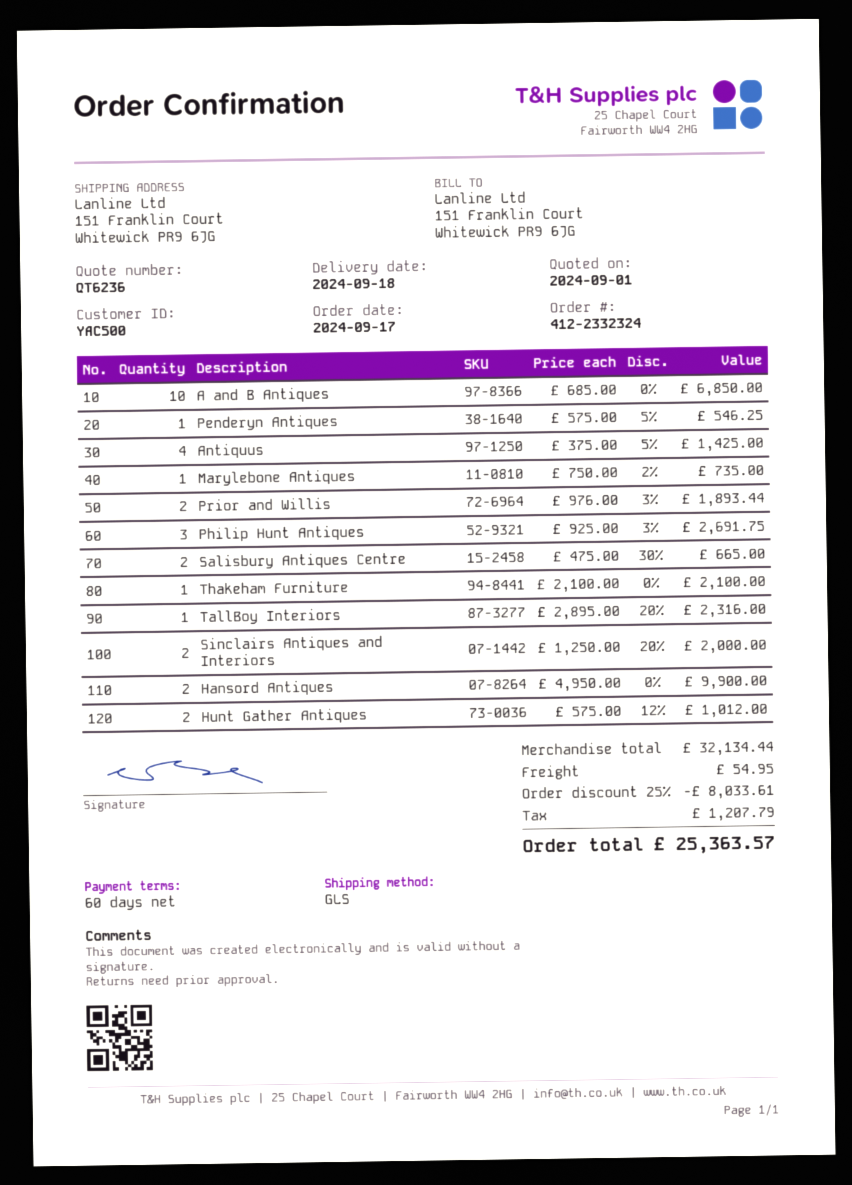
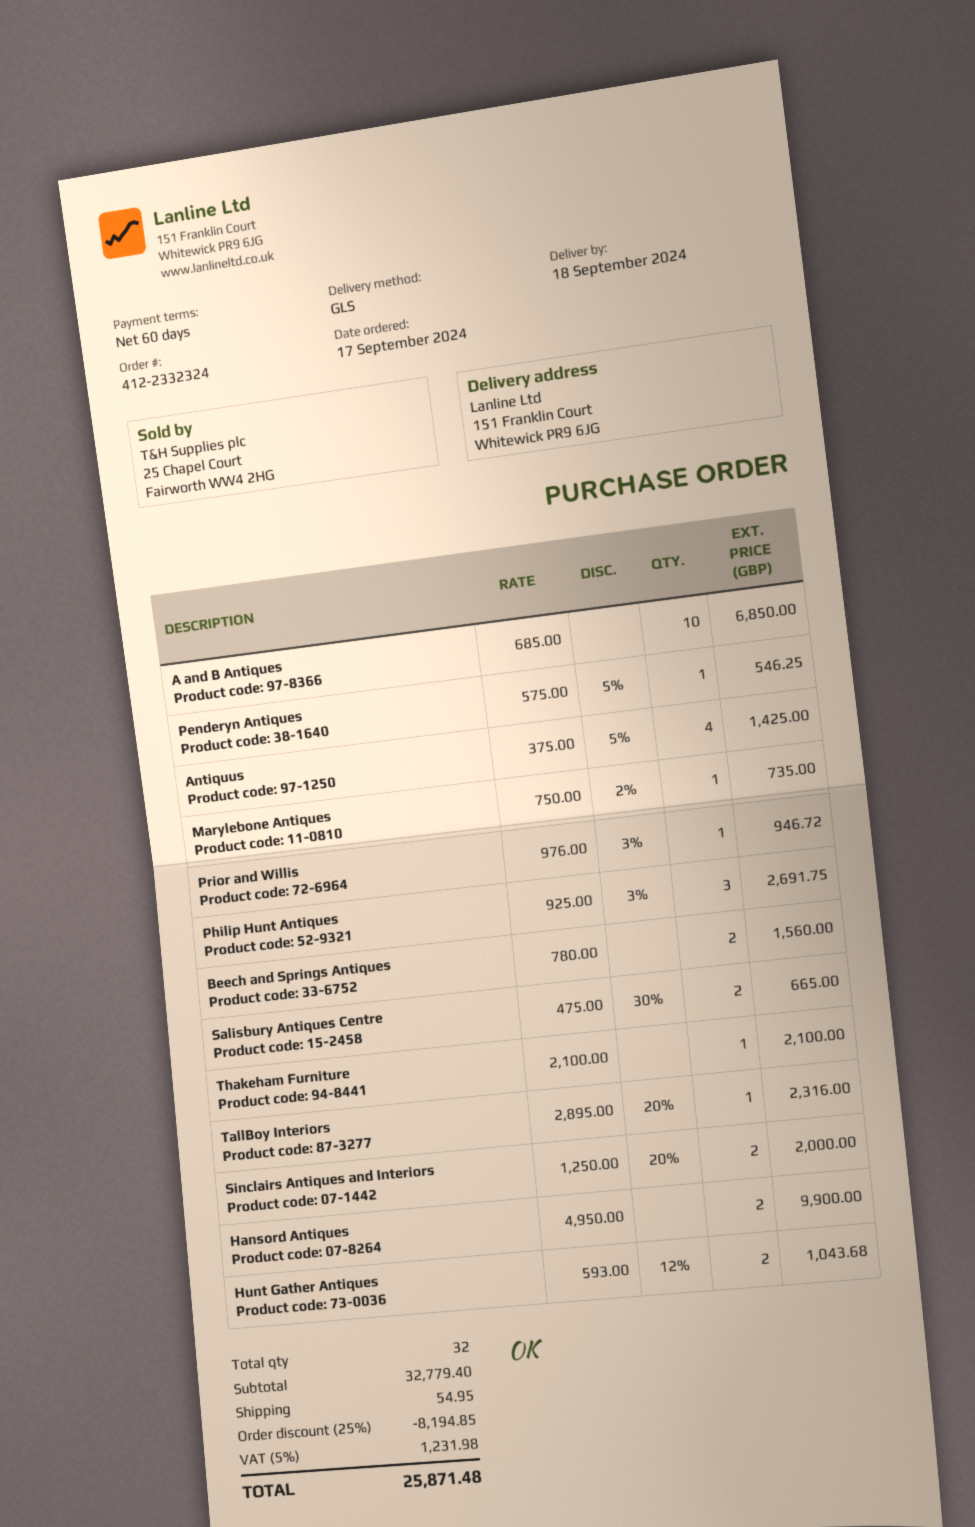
Prior and Willis: 2 x 976.00 - 3% = 1893.44 -> 1 x 976.00 - 3% = 946.72
Hunt Gather Antiques: 2 x 575.00 - 12% = 1012.00 -> 2 x 593.00 - 12% = 1043.68
Beech and Springs Antiques: none -> 2 x 780.00 = 1560.00
subtotal: 32134.44 -> 32779.40
discount: 25% = 8033.61 -> 25% = 8194.85
tax: 1207.79 -> 1231.98
total: 25363.57 -> 25871.48

